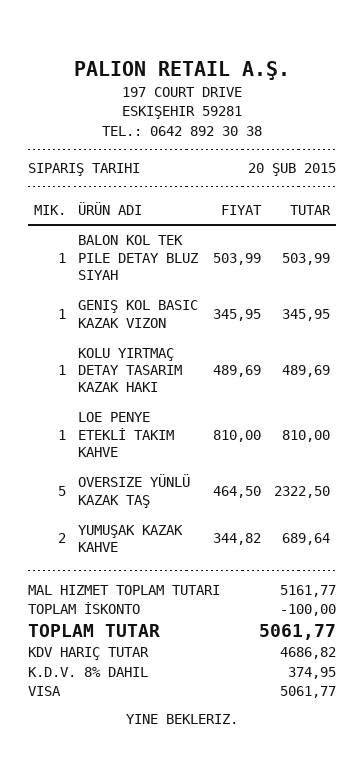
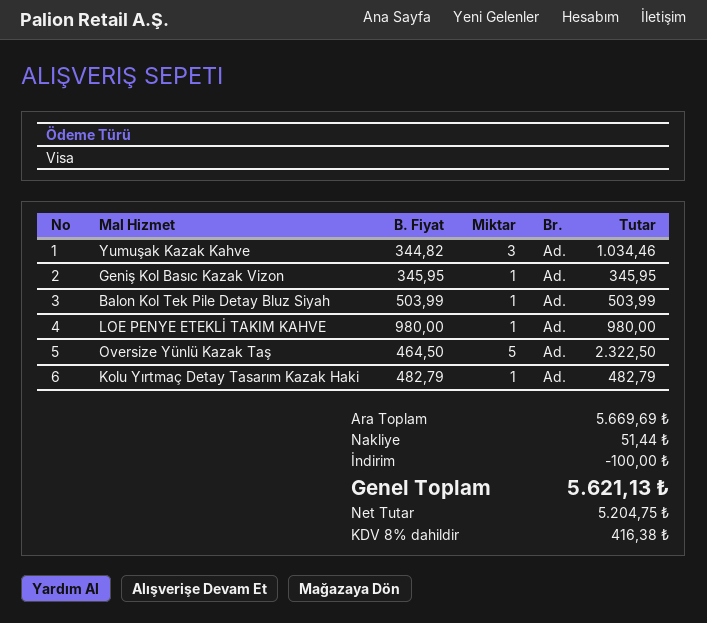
KOLU YIRTMAÇ DETAY TASARIM KAZAK HAKI: 1 x 489.69 = 489.69 -> 1 x 482.79 = 482.79
LOE PENYE ETEKLİ TAKIM KAHVE: 1 x 810.00 = 810.00 -> 1 x 980.00 = 980.00
YUMUŞAK KAZAK KAHVE: 2 x 344.82 = 689.64 -> 3 x 344.82 = 1034.46
subtotal: 5161.77 -> 5669.69
shipping: none -> 51.44
net: 4686.82 -> 5204.75
tax: 8% = 374.95 -> 8% = 416.38
total: 5061.77 -> 5621.13

